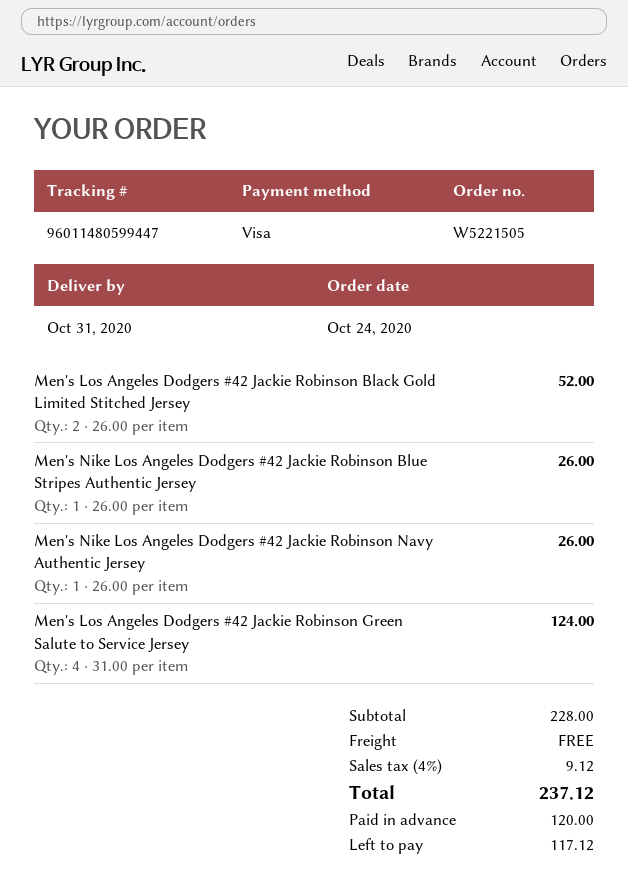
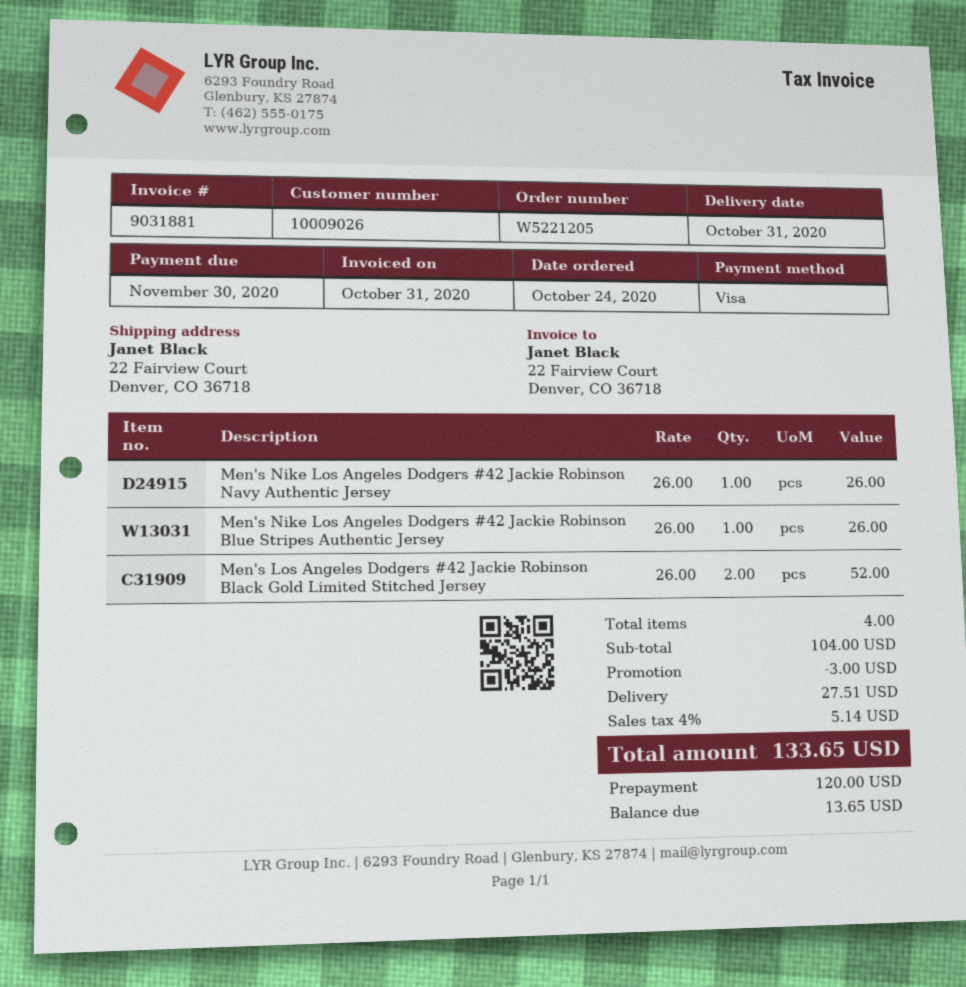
order number: W5221505 -> W5221205
Men's Los Angeles Dodgers #42 Jackie Robinson Green Salute to Service Jersey: 4 x 31.00 = 124.00 -> none
subtotal: 228.00 -> 104.00
discount: none -> 3.00
shipping: 0.00 -> 27.51
tax: 4% = 9.12 -> 4% = 5.14
total: 237.12 -> 133.65
balance: 117.12 -> 13.65

